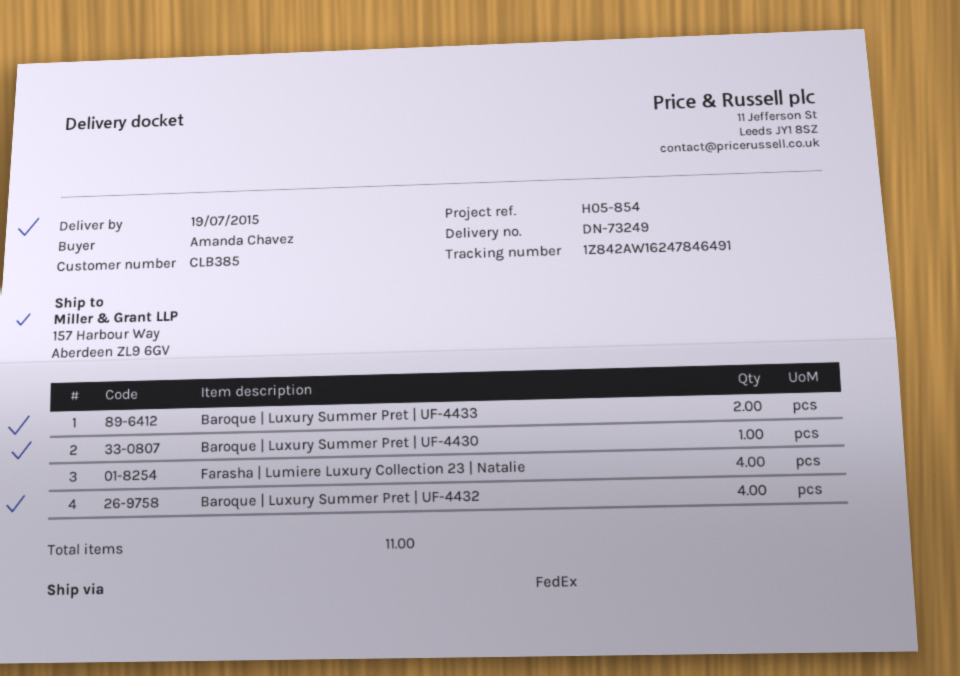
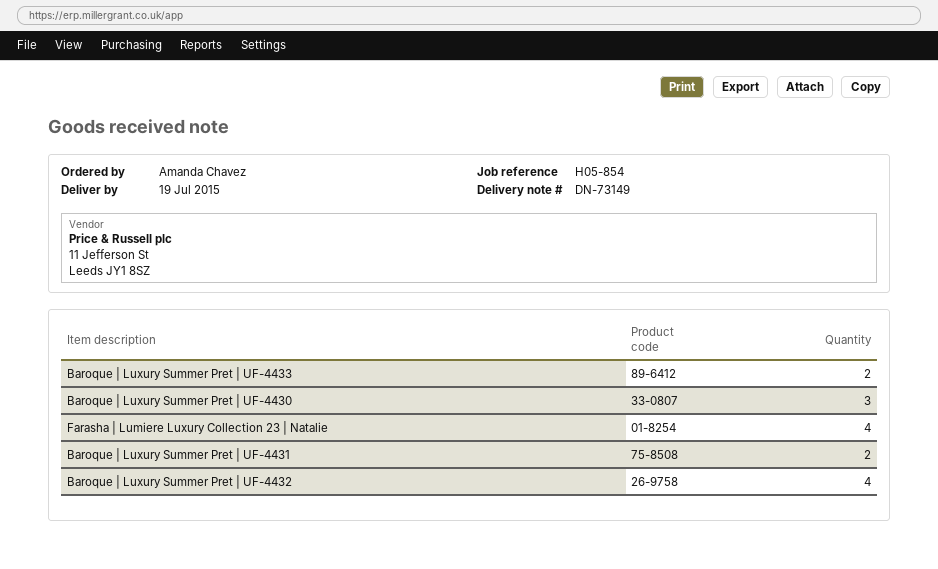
delivery note number: DN-73249 -> DN-73149
Baroque | Luxury Summer Pret | UF-4430: 1 -> 3
Baroque | Luxury Summer Pret | UF-4431: none -> 2

